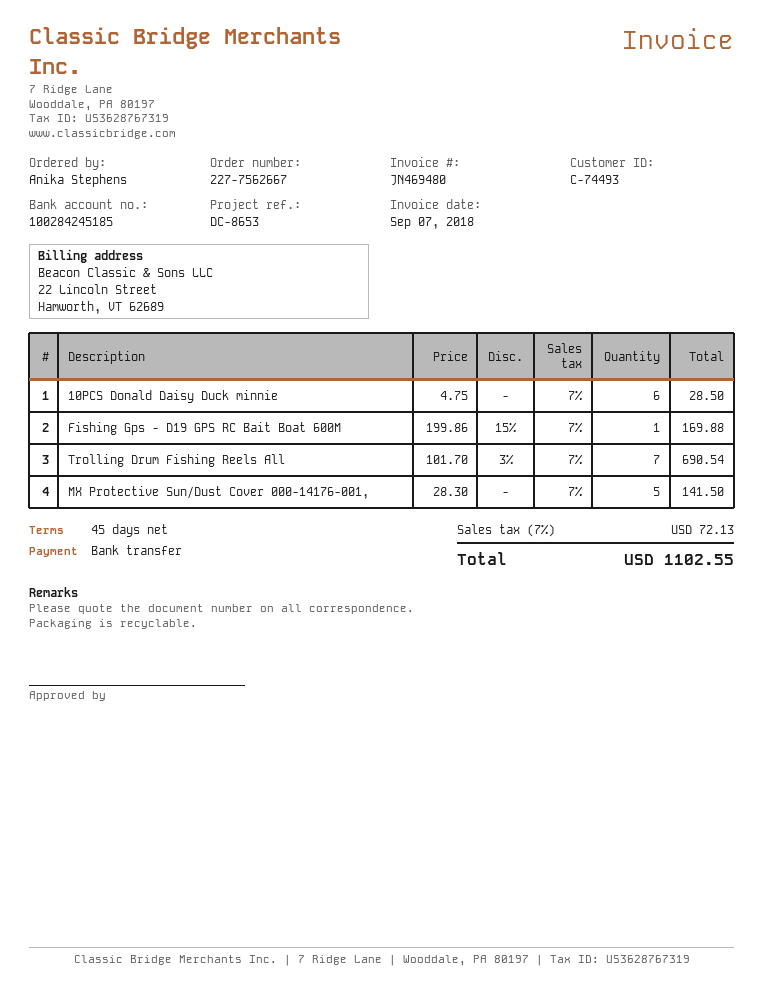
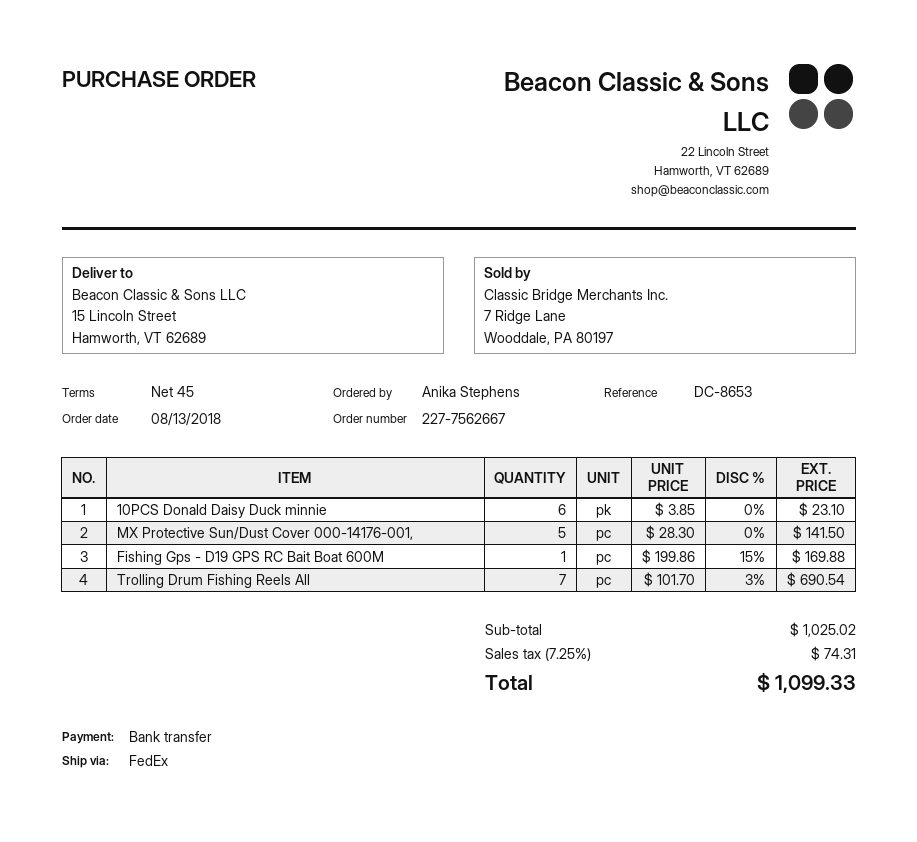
10PCS Donald Daisy Duck minnie: 6 x 4.75 = 28.50 -> 6 x 3.85 = 23.10
tax: 7% = 72.13 -> 7.25% = 74.31
total: 1102.55 -> 1099.33

